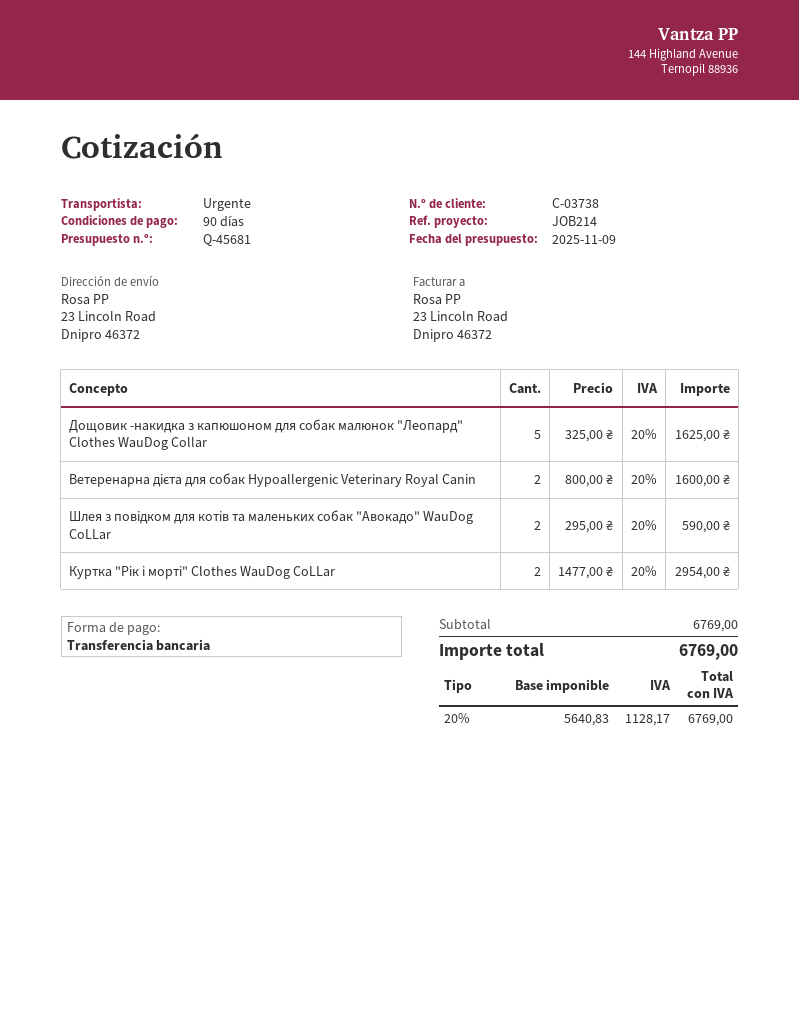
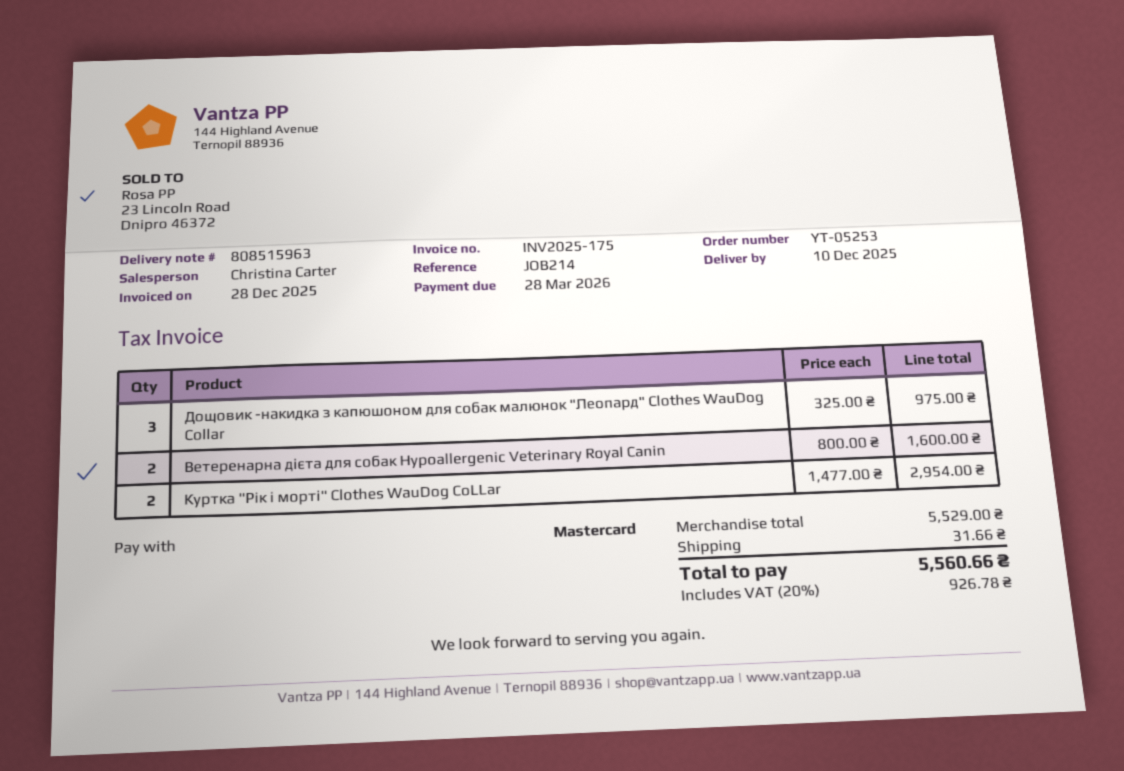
payment method: bank transfer -> Mastercard
Дощовик -накидка з капюшоном для собак малюнок "Леопард" Clothes WauDog Collar: 5 x 325.00 = 1625.00 -> 3 x 325.00 = 975.00
Шлея з повідком для котів та маленьких собак "Авокадо" WauDog CoLLar: 2 x 295.00 = 590.00 -> none
subtotal: 6769.00 -> 5529.00
shipping: none -> 31.66
tax: 20% = 1128.17 -> 20% = 926.78
total: 6769.00 -> 5560.66

